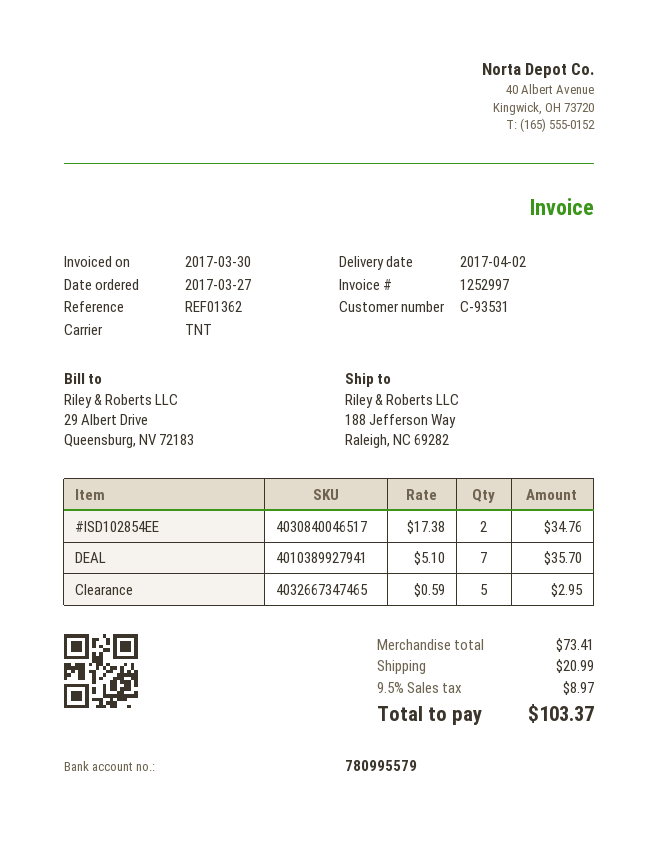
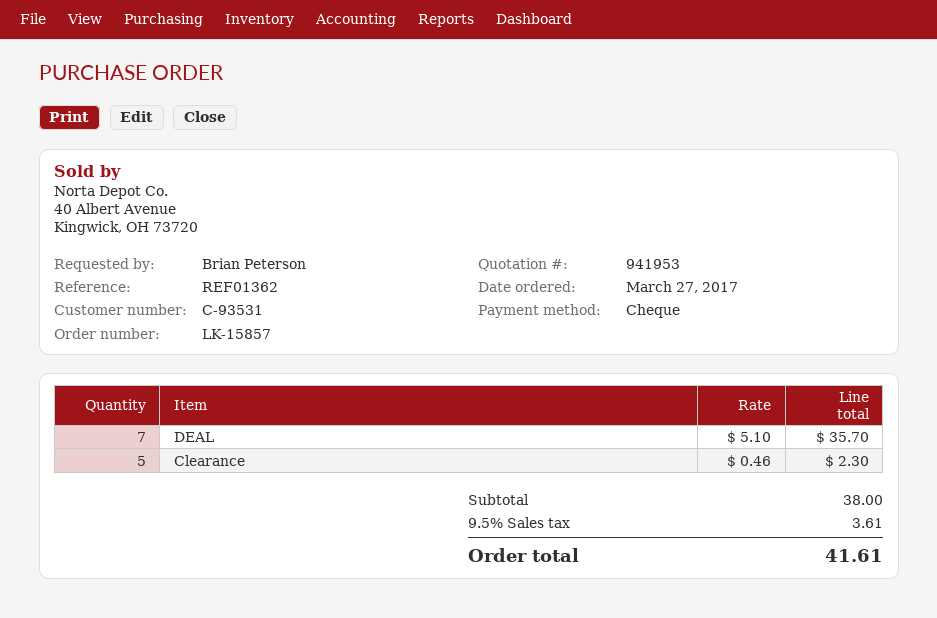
#ISD102854EE: 2 x 17.38 = 34.76 -> none
Clearance: 5 x 0.59 = 2.95 -> 5 x 0.46 = 2.30
subtotal: 73.41 -> 38.00
shipping: 20.99 -> none
tax: 9.5% = 8.97 -> 9.5% = 3.61
total: 103.37 -> 41.61

